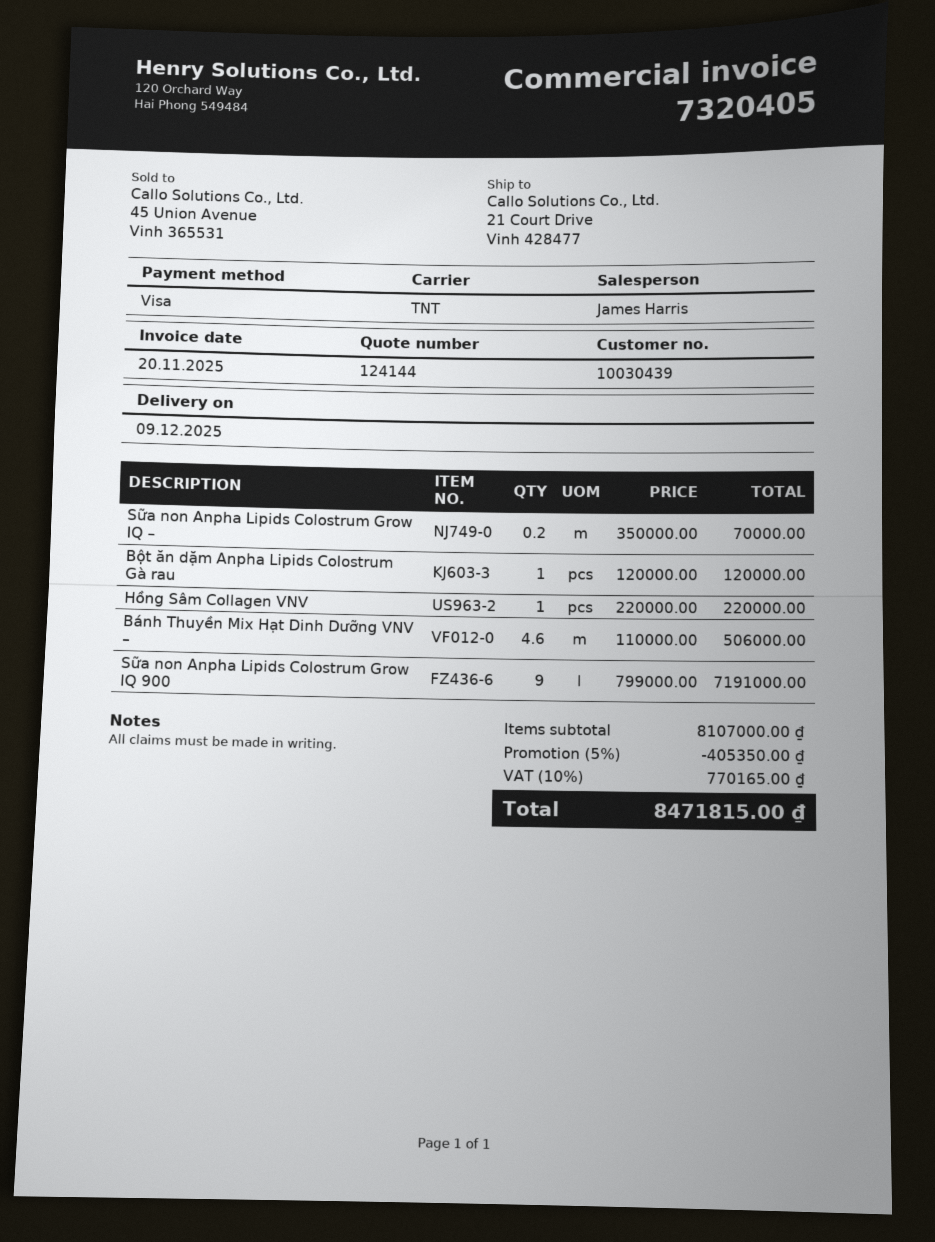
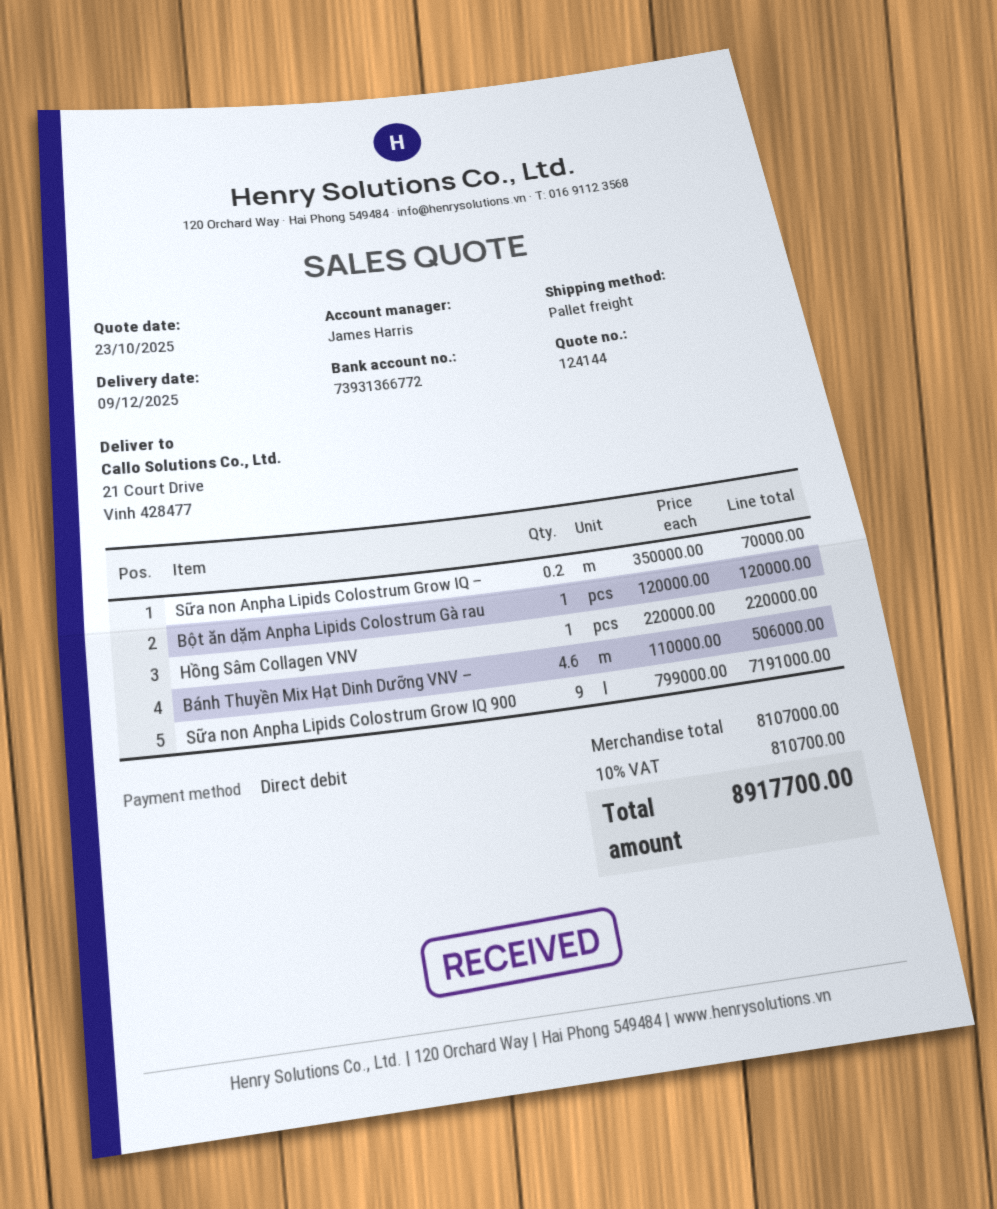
payment method: Visa -> direct debit
shipping method: TNT -> pallet freight
discount: 5% = 405350.00 -> none
tax: 10% = 770165.00 -> 10% = 810700.00
total: 8471815.00 -> 8917700.00

